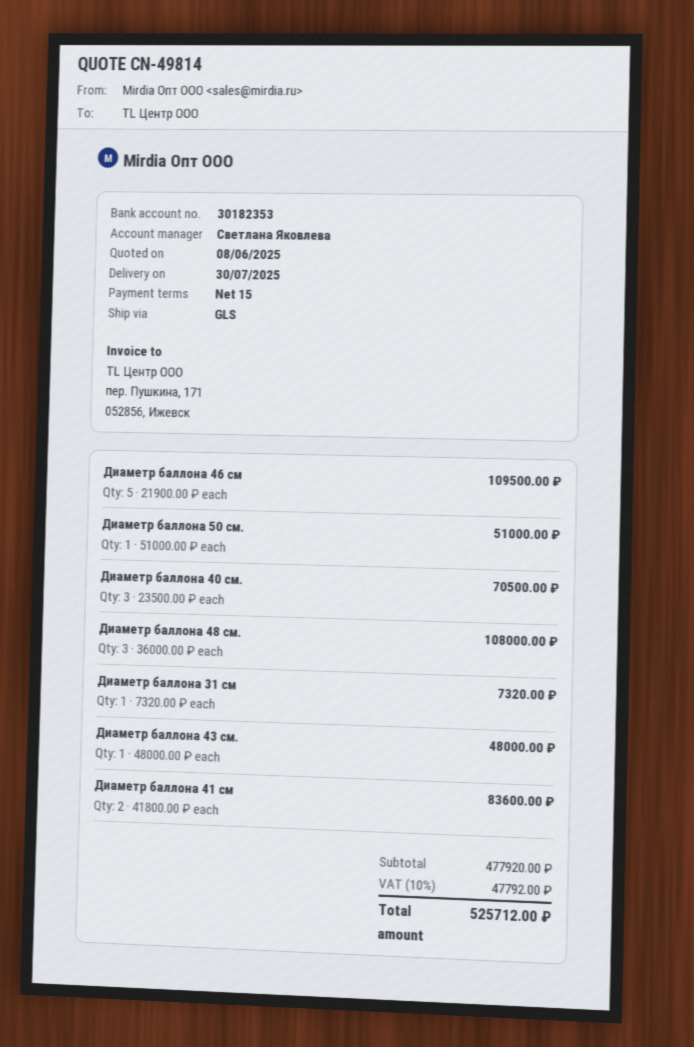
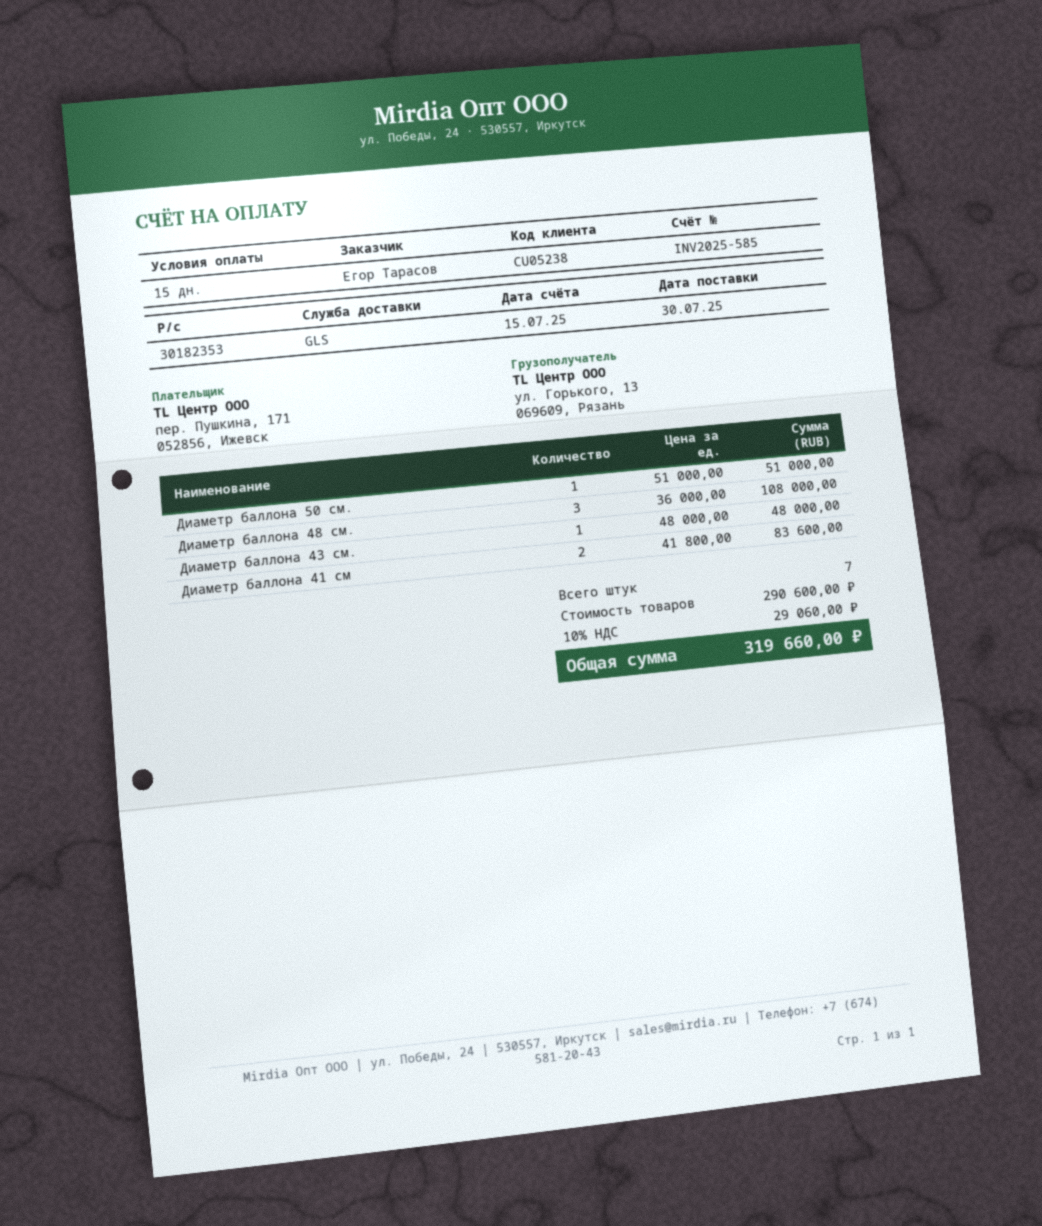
Диаметр баллона 46 см: 5 x 21900.00 = 109500.00 -> none
Диаметр баллона 40 см.: 3 x 23500.00 = 70500.00 -> none
Диаметр баллона 31 см: 1 x 7320.00 = 7320.00 -> none
subtotal: 477920.00 -> 290600.00
tax: 10% = 47792.00 -> 10% = 29060.00
total: 525712.00 -> 319660.00

